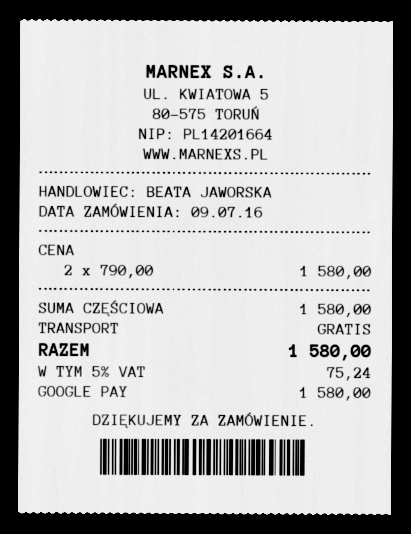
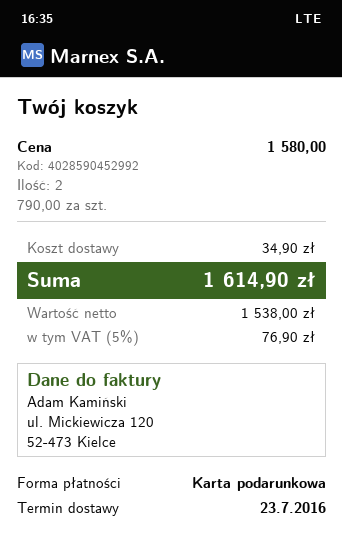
payment method: Google Pay -> gift card
shipping: 0.00 -> 34.90
tax: 5% = 75.24 -> 5% = 76.90
total: 1580.00 -> 1614.90

